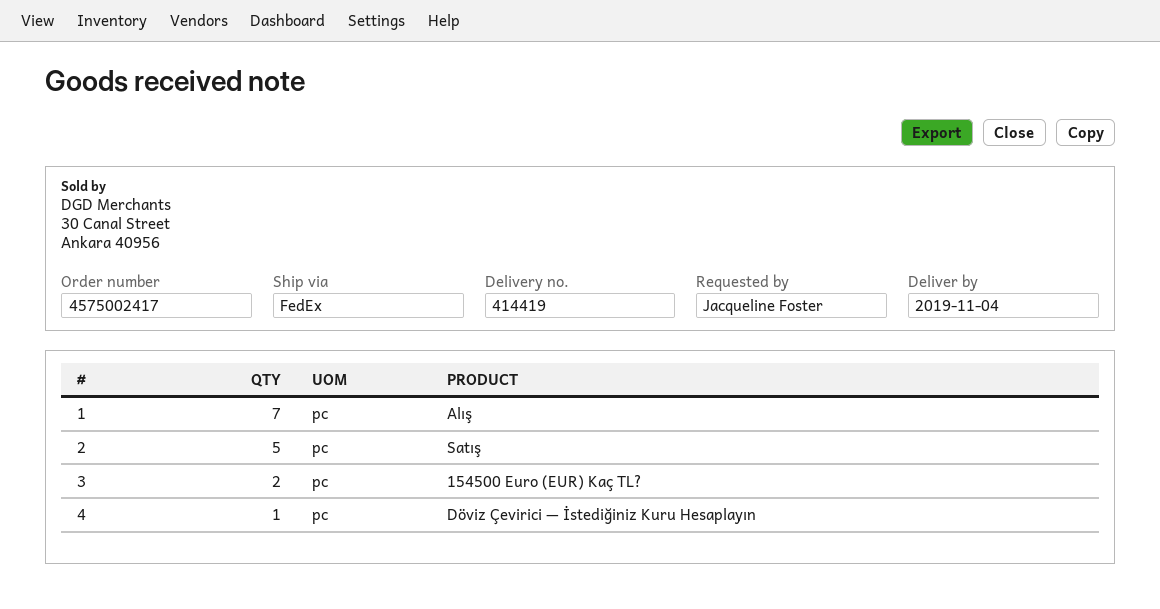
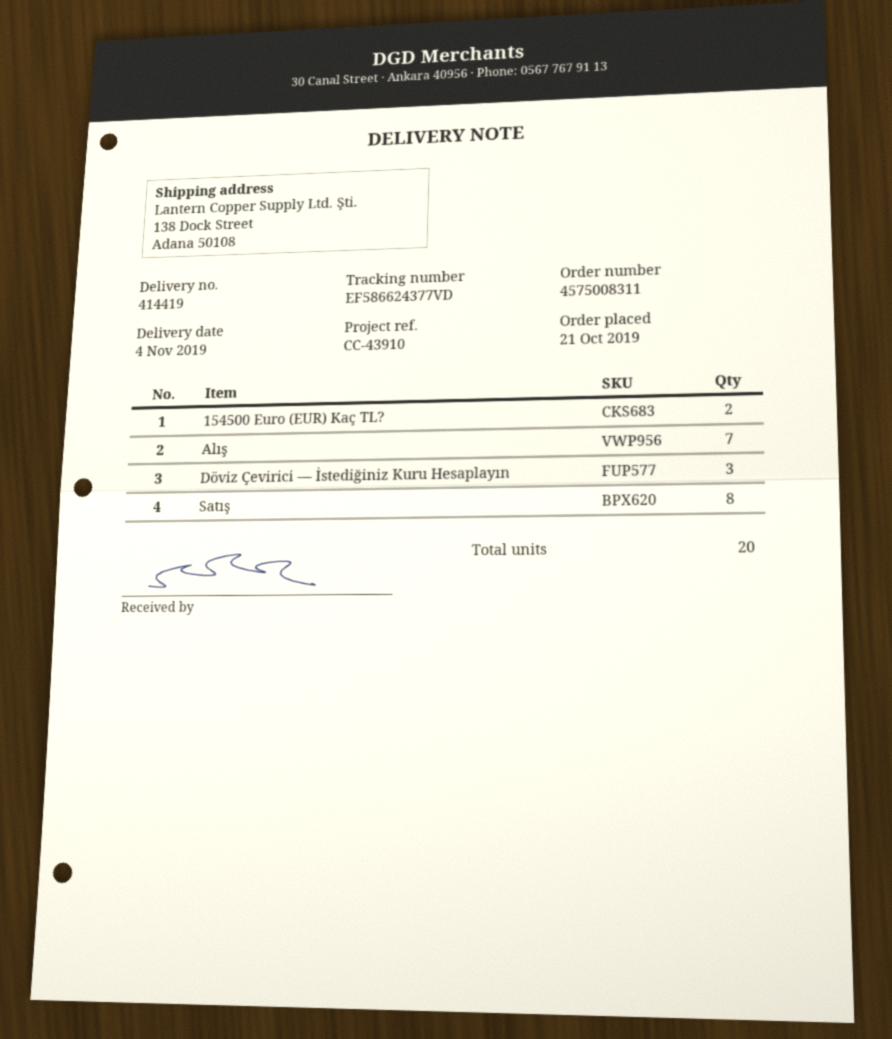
order number: 4575002417 -> 4575008311
Satış: 5 -> 8
Döviz Çevirici — İstediğiniz Kuru Hesaplayın: 1 -> 3

